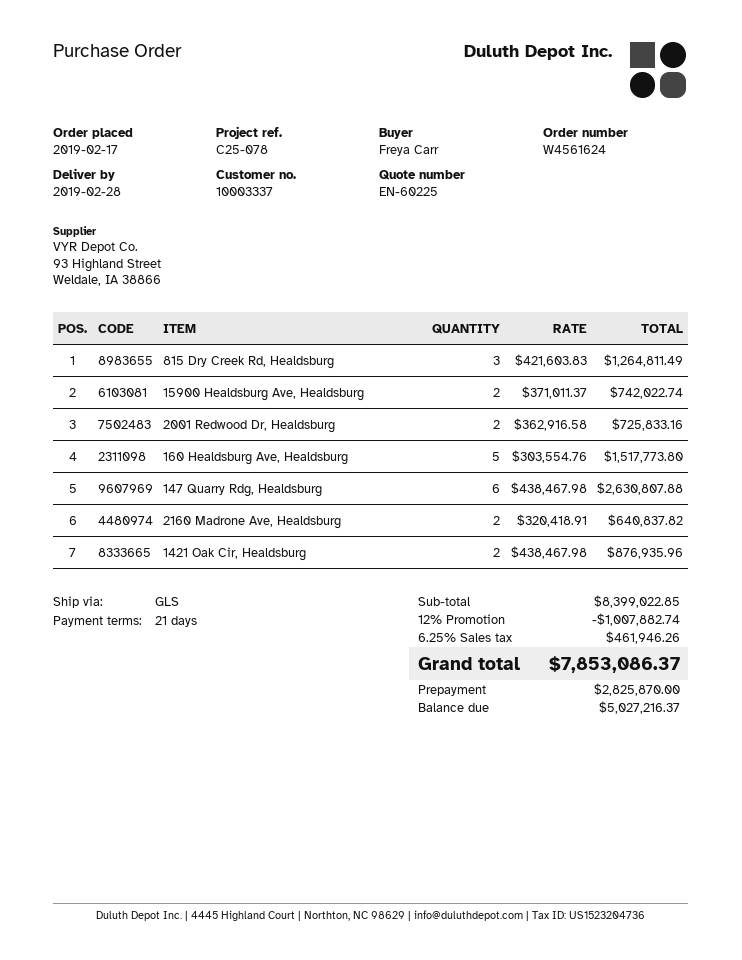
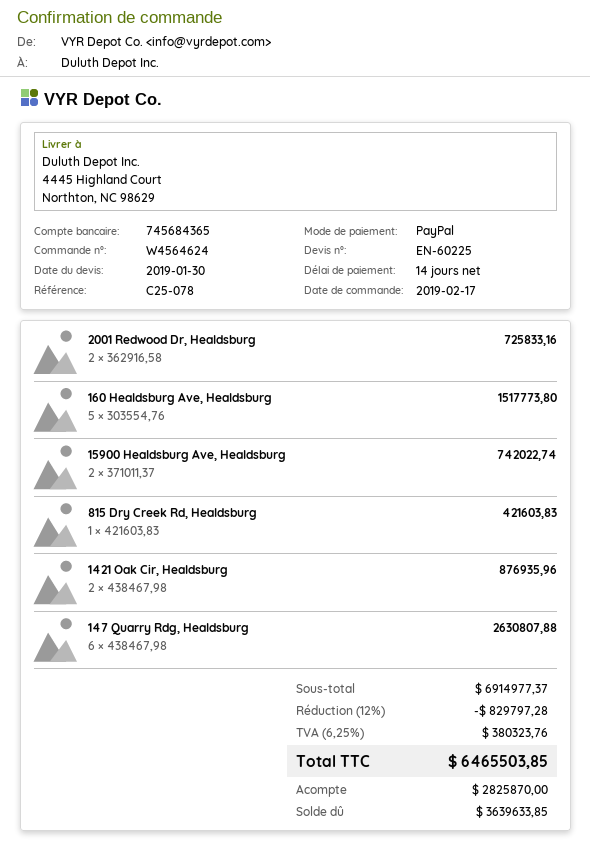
order number: W4561624 -> W4564624
payment terms: 21 days -> 14 days
815 Dry Creek Rd, Healdsburg: 3 x 421603.83 = 1264811.49 -> 1 x 421603.83 = 421603.83
2160 Madrone Ave, Healdsburg: 2 x 320418.91 = 640837.82 -> none
subtotal: 8399022.85 -> 6914977.37
discount: 12% = 1007882.74 -> 12% = 829797.28
tax: 6.25% = 461946.26 -> 6.25% = 380323.76
total: 7853086.37 -> 6465503.85
balance: 5027216.37 -> 3639633.85

